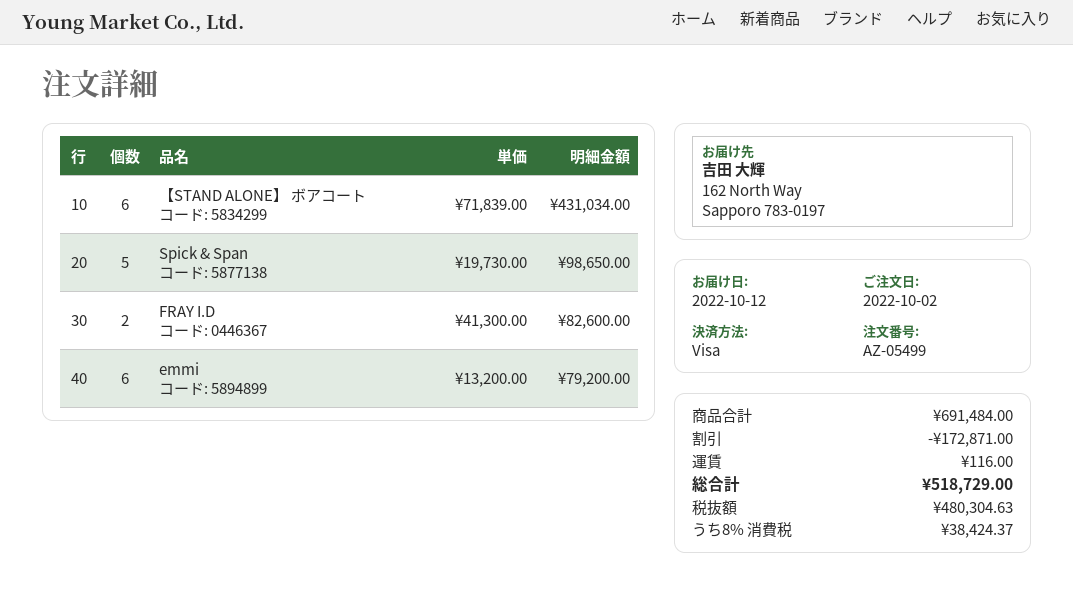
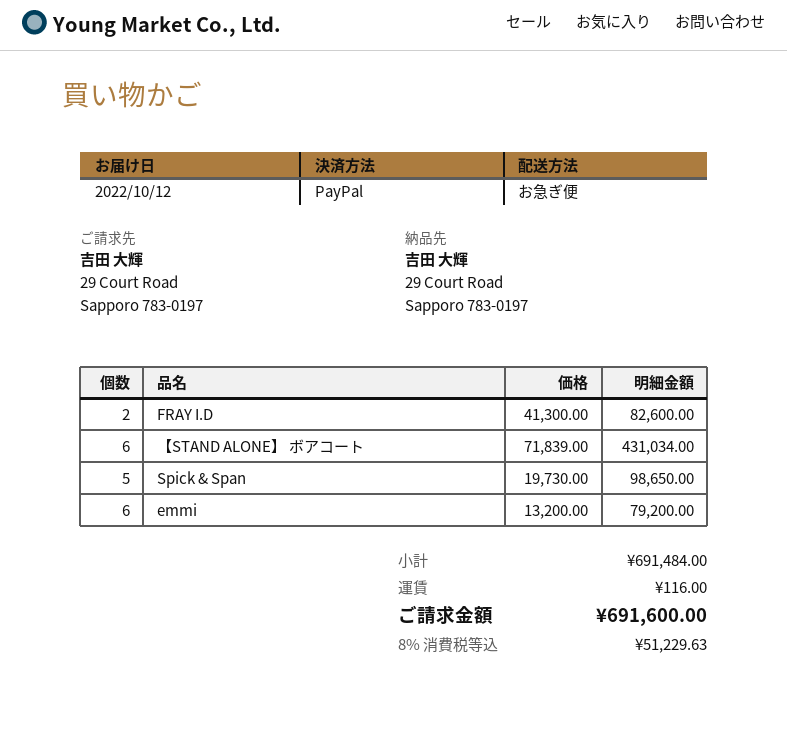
payment method: Visa -> PayPal
ship to: 162 North Way, Sapporo 783-0197 -> 29 Court Road, Sapporo 783-0197
discount: 172871.00 -> none
tax: 8% = 38424.37 -> 8% = 51229.63
total: 518729.00 -> 691600.00

